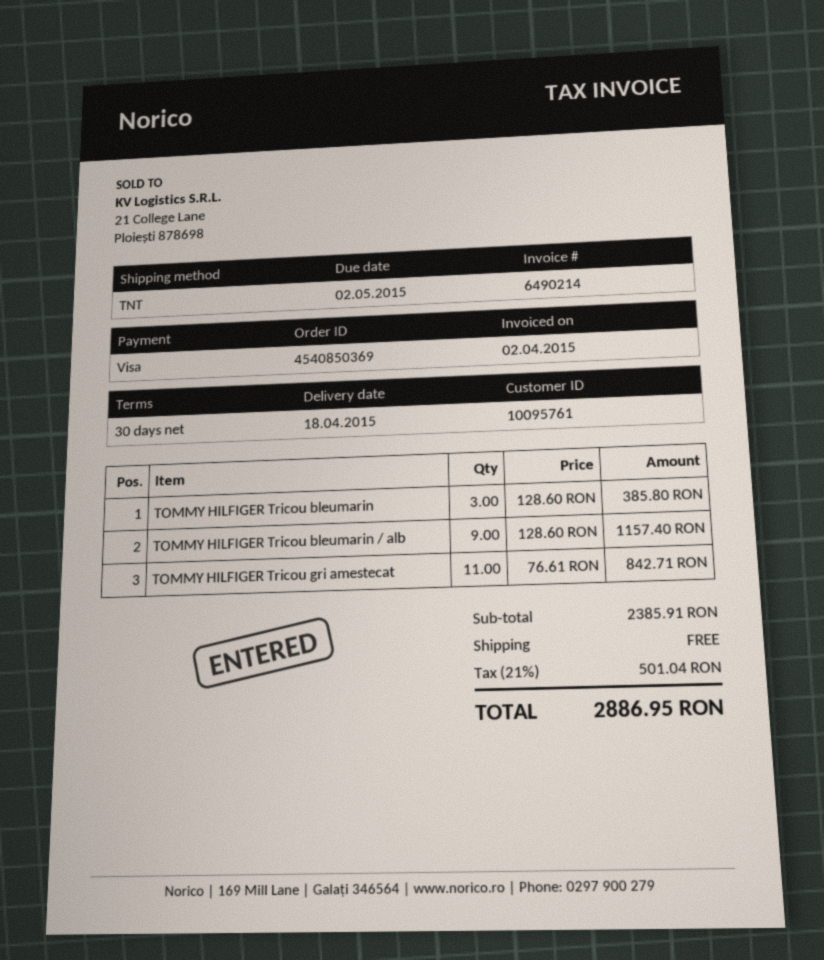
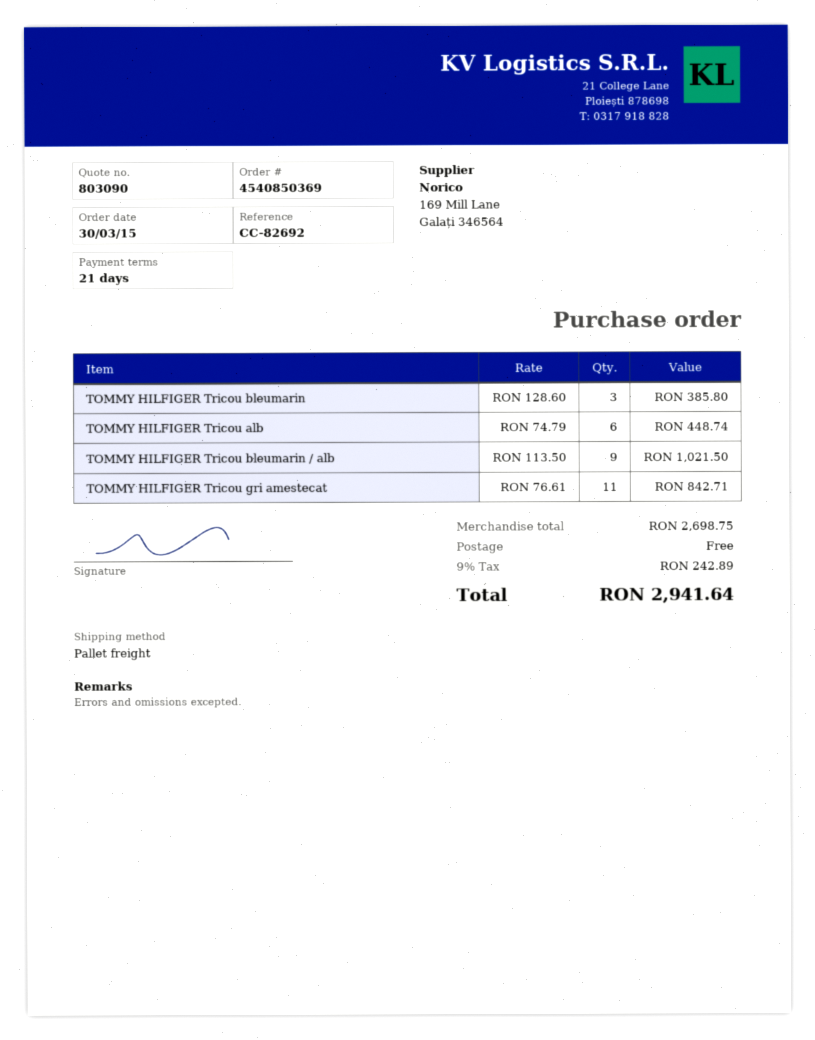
payment terms: 30 days -> 21 days
shipping method: TNT -> pallet freight
TOMMY HILFIGER Tricou bleumarin / alb: 9 x 128.60 = 1157.40 -> 9 x 113.50 = 1021.50
TOMMY HILFIGER Tricou alb: none -> 6 x 74.79 = 448.74
subtotal: 2385.91 -> 2698.75
tax: 21% = 501.04 -> 9% = 242.89
total: 2886.95 -> 2941.64

